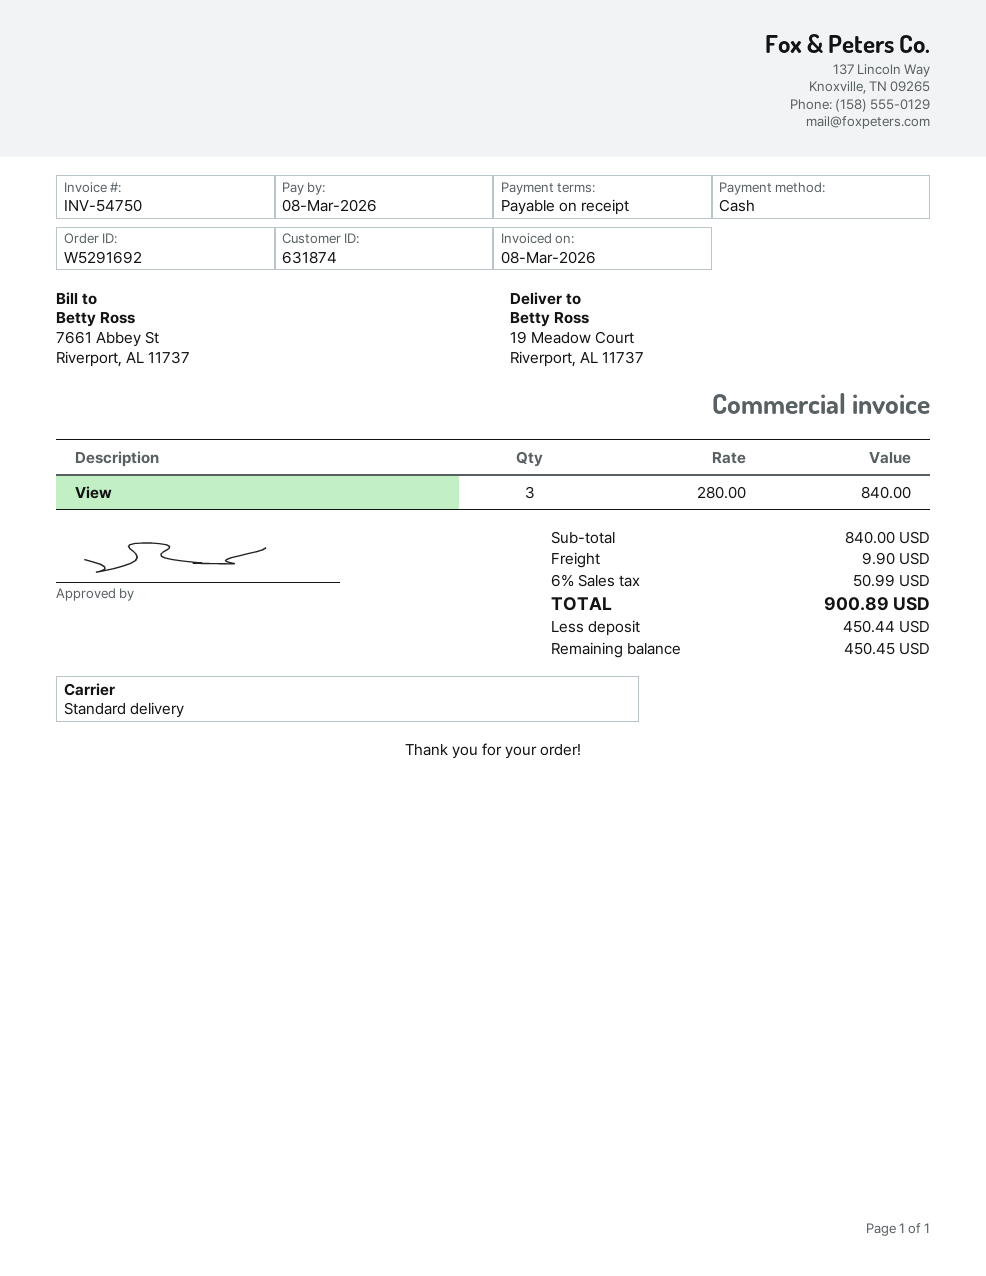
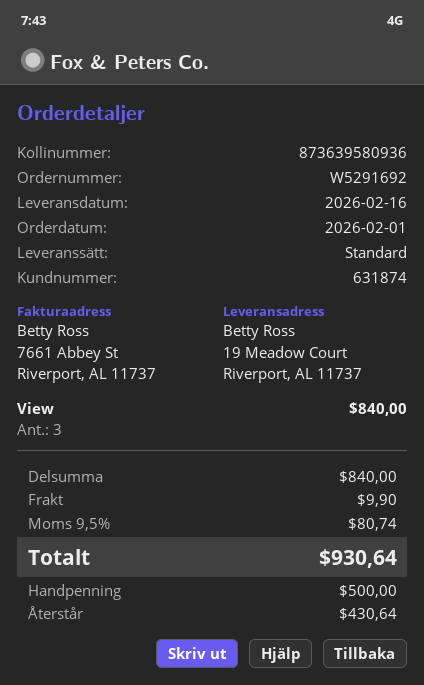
tax: 6% = 50.99 -> 9.5% = 80.74
total: 900.89 -> 930.64
deposit: 450.44 -> 500.00
balance: 450.45 -> 430.64

